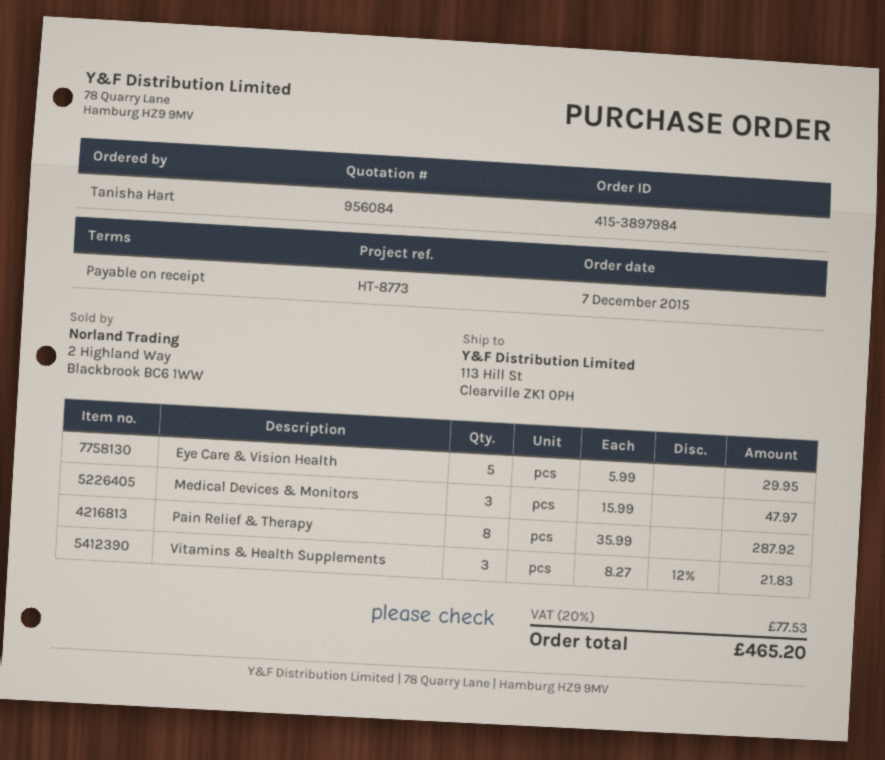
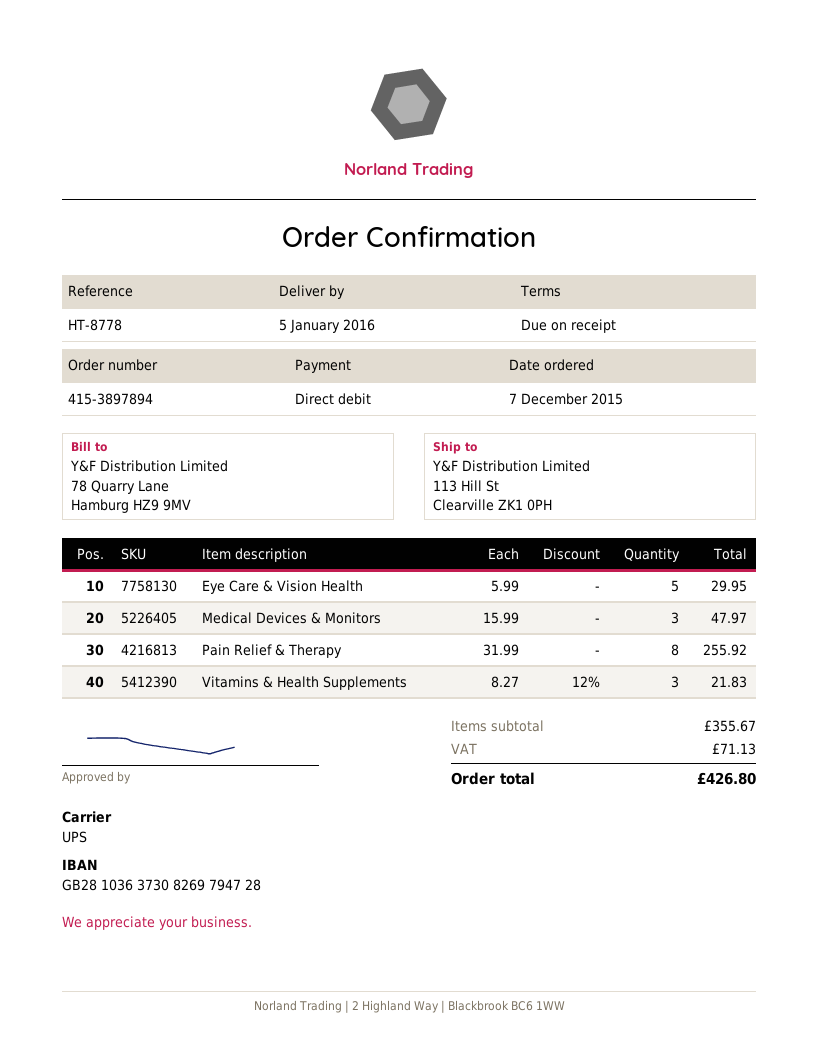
order number: 415-3897984 -> 415-3897894
reference: HT-8773 -> HT-8778
Pain Relief & Therapy: 8 x 35.99 = 287.92 -> 8 x 31.99 = 255.92
tax: 77.53 -> 71.13
total: 465.20 -> 426.80

